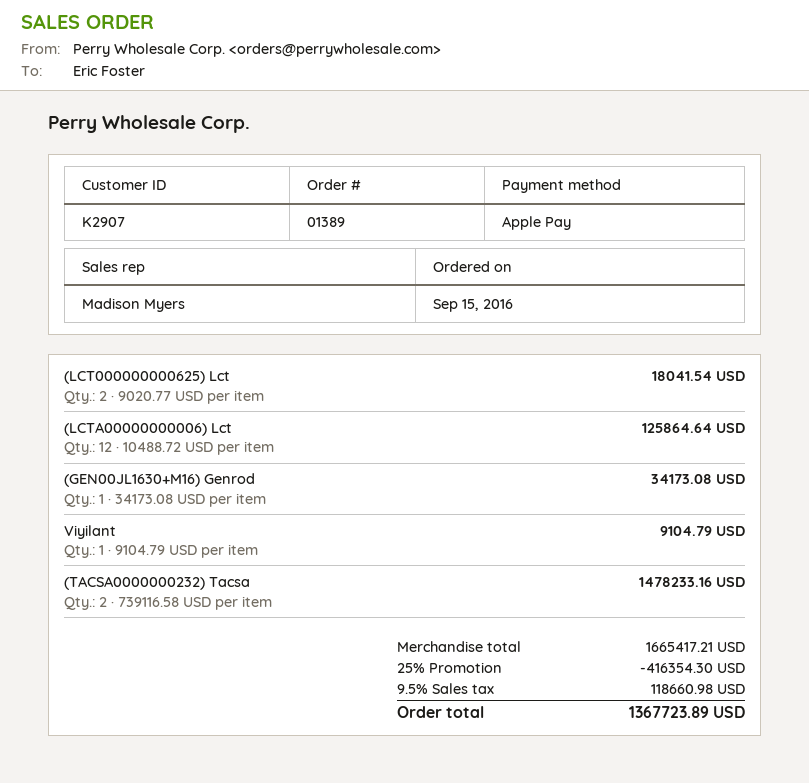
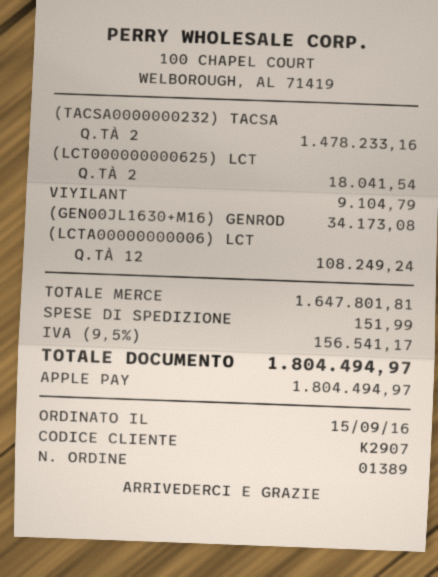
(LCTA00000000006) Lct: 12 for 125864.64 -> 12 for 108249.24
subtotal: 1665417.21 -> 1647801.81
discount: 25% = 416354.30 -> none
shipping: none -> 151.99
tax: 9.5% = 118660.98 -> 9.5% = 156541.17
total: 1367723.89 -> 1804494.97

